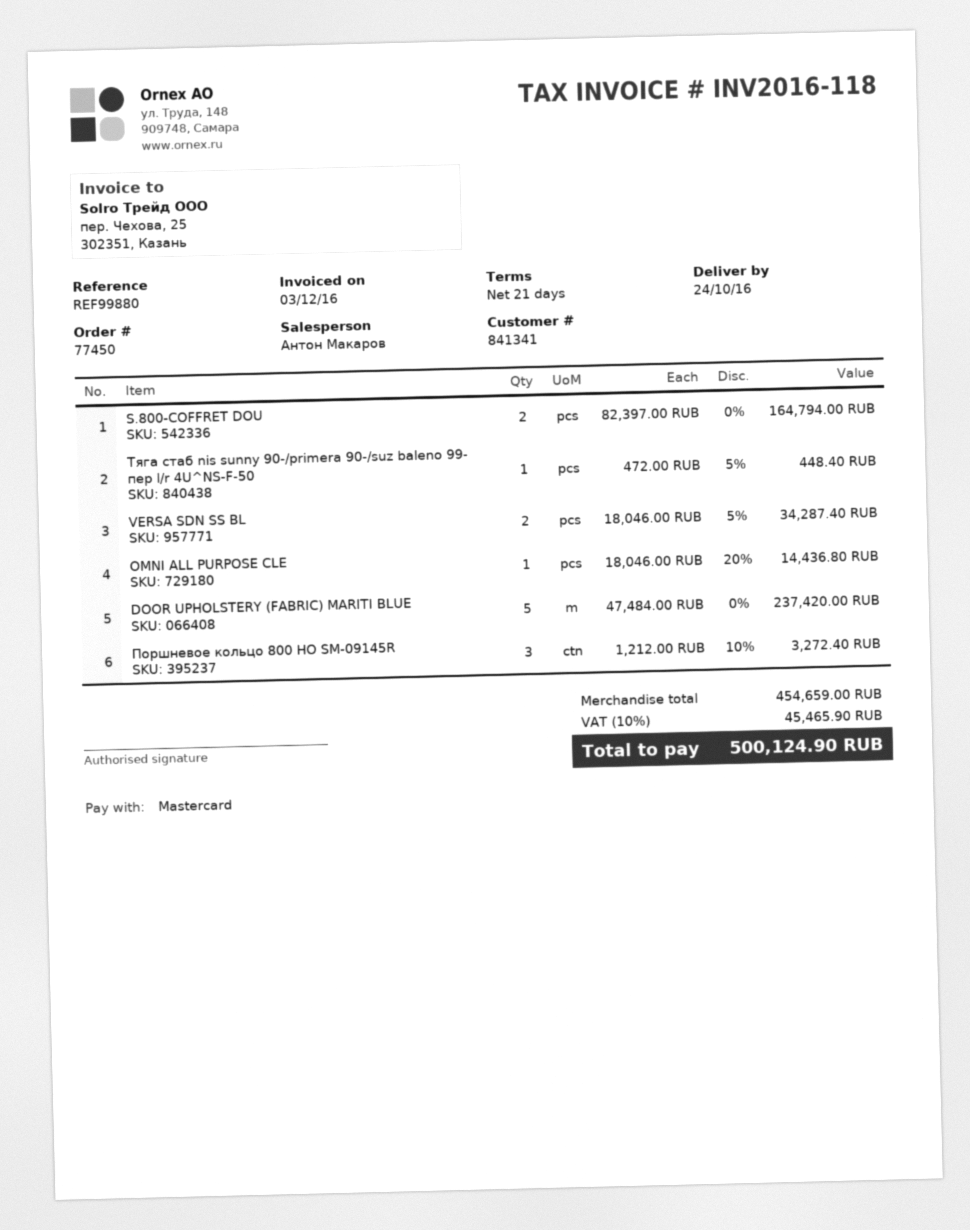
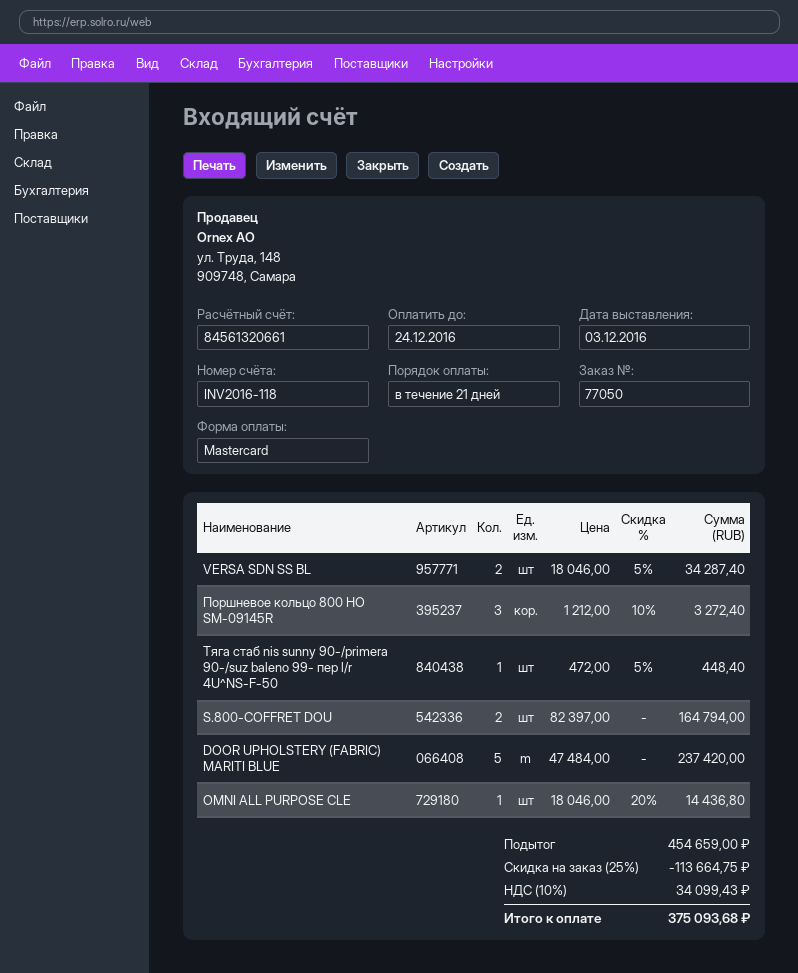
order number: 77450 -> 77050
discount: none -> 25% = 113664.75
tax: 10% = 45465.90 -> 10% = 34099.43
total: 500124.90 -> 375093.68

